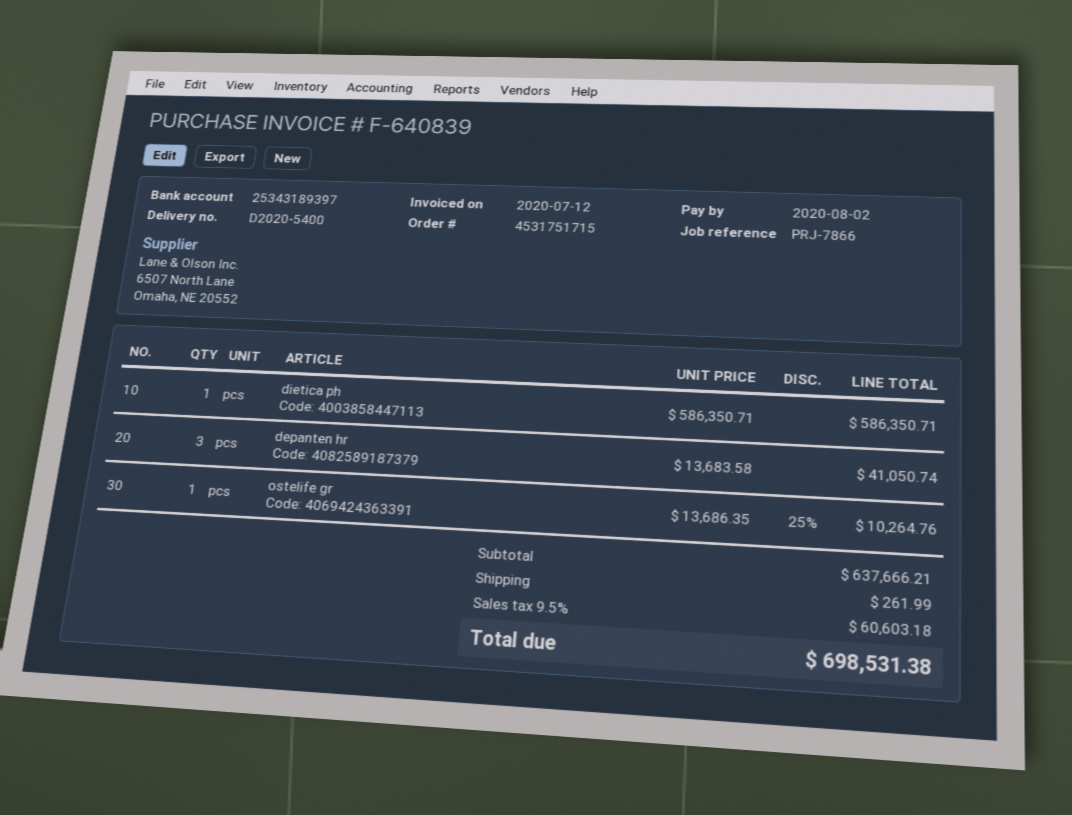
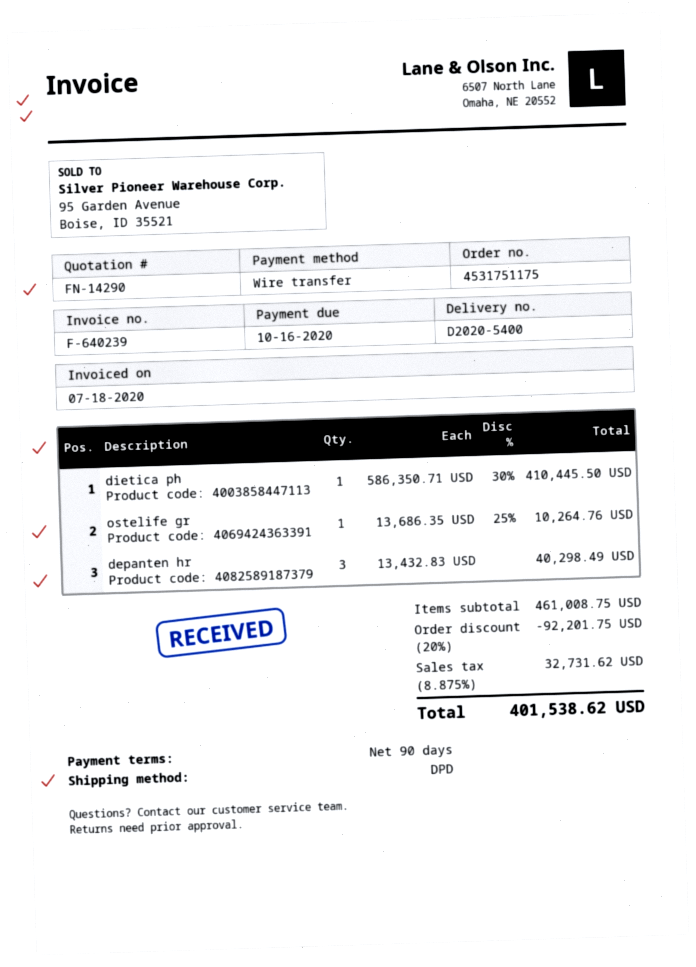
order number: 4531751715 -> 4531751175
invoice number: F-640839 -> F-640239
invoice date: 2020-07-12 -> 2020-07-18
due date: 2020-08-02 -> 2020-10-16
dietica ph: 1 x 586350.71 = 586350.71 -> 1 x 586350.71 - 30% = 410445.50
depanten hr: 3 x 13683.58 = 41050.74 -> 3 x 13432.83 = 40298.49
subtotal: 637666.21 -> 461008.75
discount: none -> 20% = 92201.75
shipping: 261.99 -> none
tax: 9.5% = 60603.18 -> 8.875% = 32731.62
total: 698531.38 -> 401538.62

